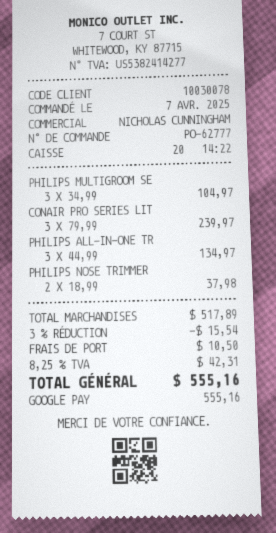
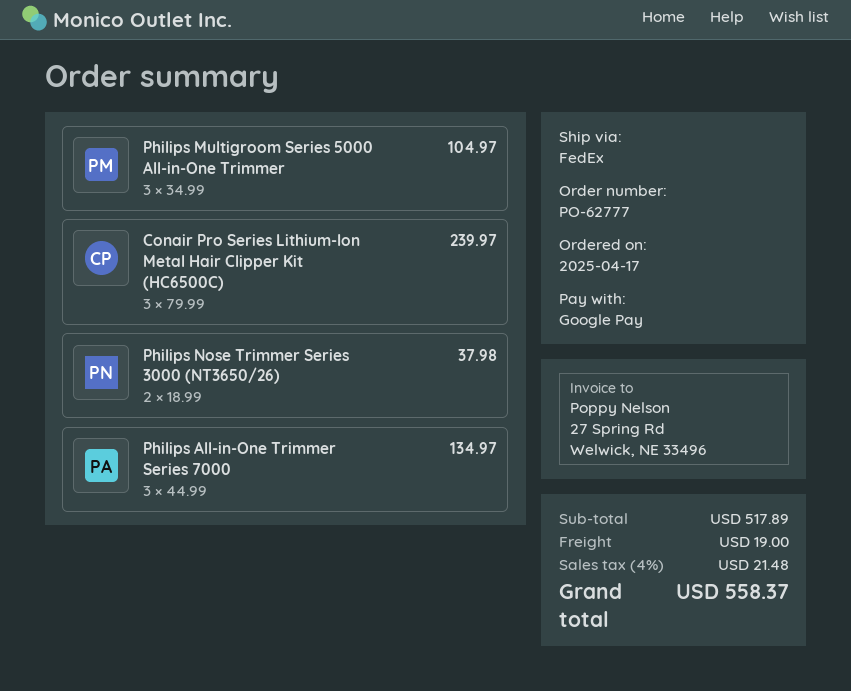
order date: 2025-04-07 -> 2025-04-17
discount: 3% = 15.54 -> none
shipping: 10.50 -> 19.00
tax: 8.25% = 42.31 -> 4% = 21.48
total: 555.16 -> 558.37

